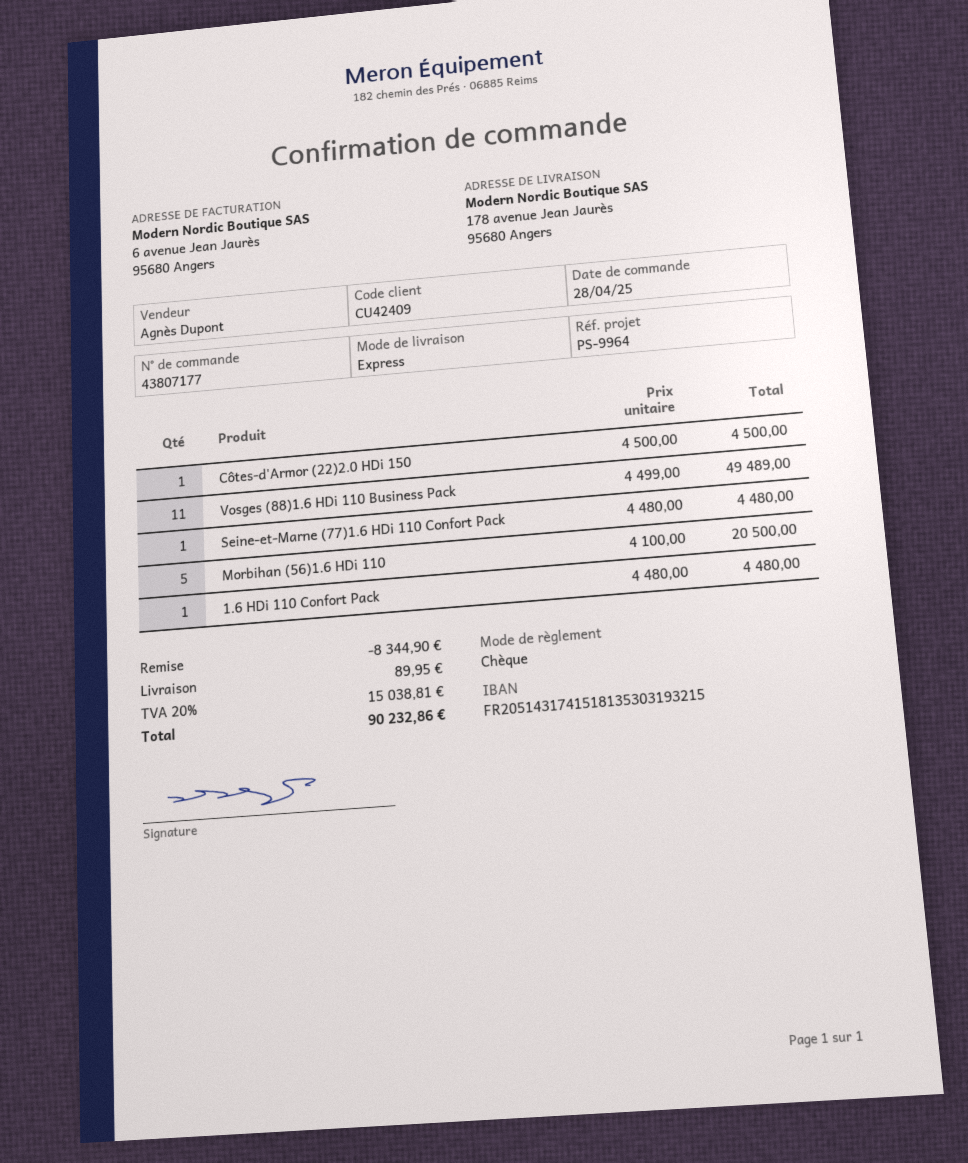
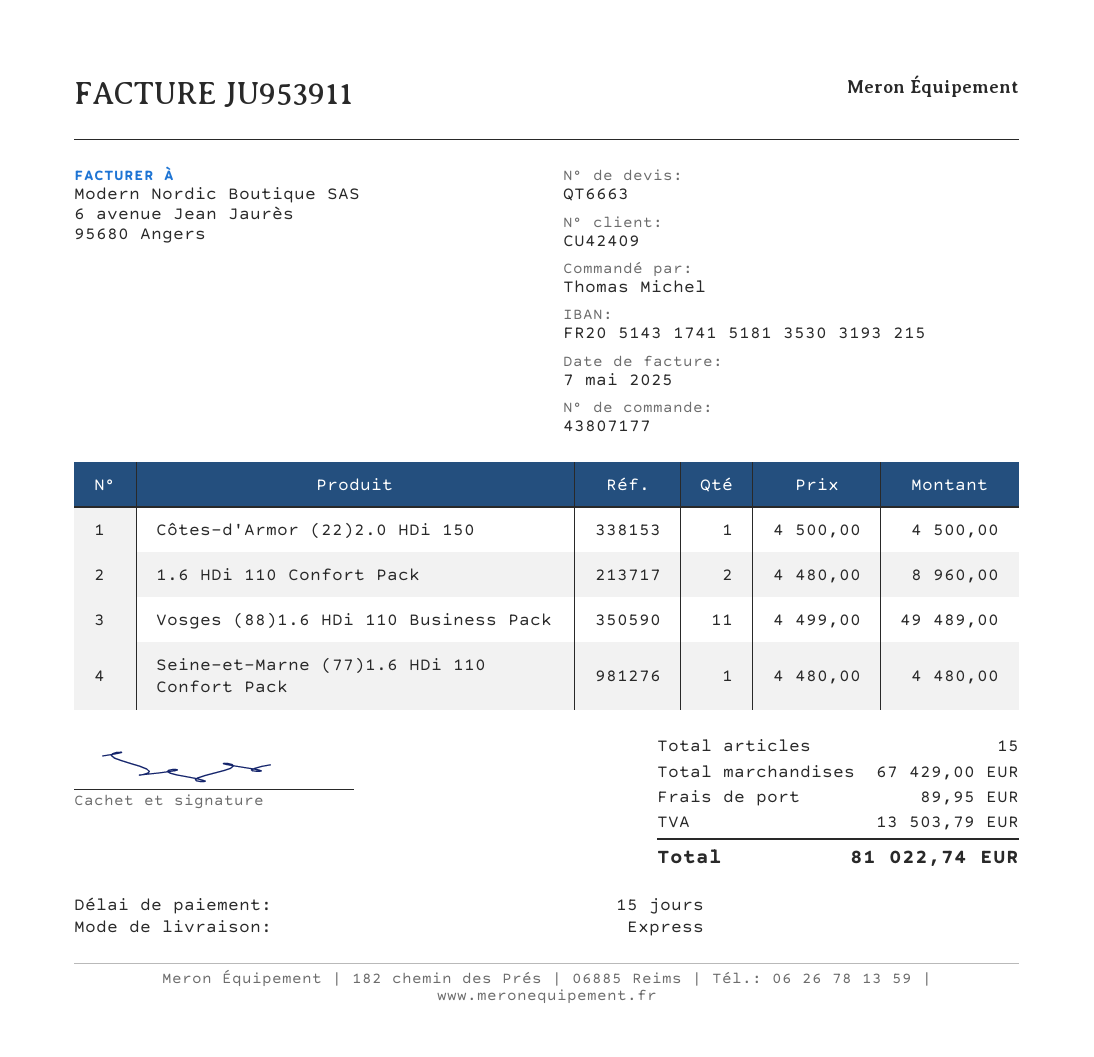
Morbihan (56)1.6 HDi 110: 5 x 4100.00 = 20500.00 -> none
1.6 HDi 110 Confort Pack: 1 x 4480.00 = 4480.00 -> 2 x 4480.00 = 8960.00
discount: 8344.90 -> none
tax: 15038.81 -> 13503.79
total: 90232.86 -> 81022.74

